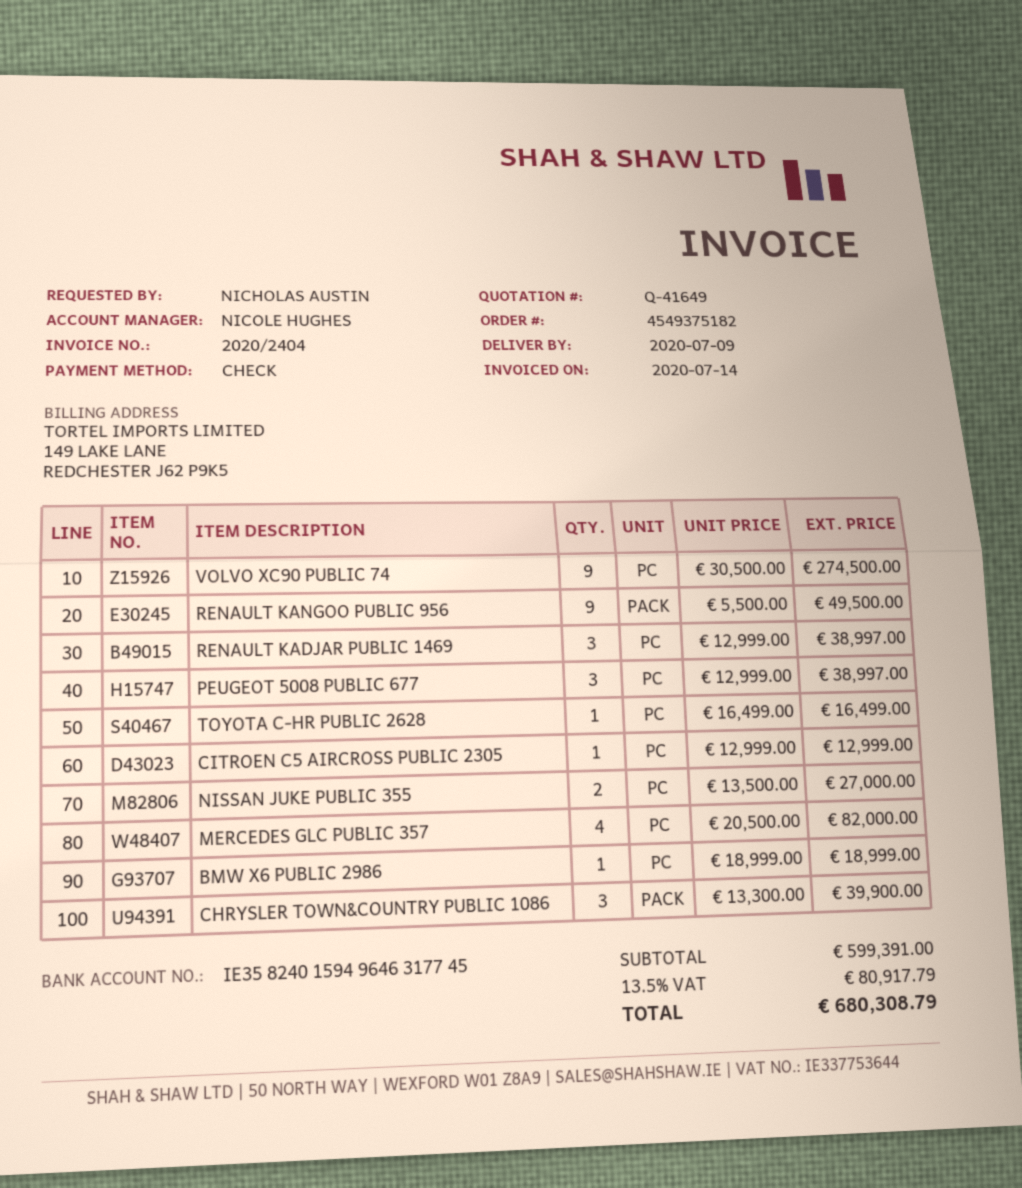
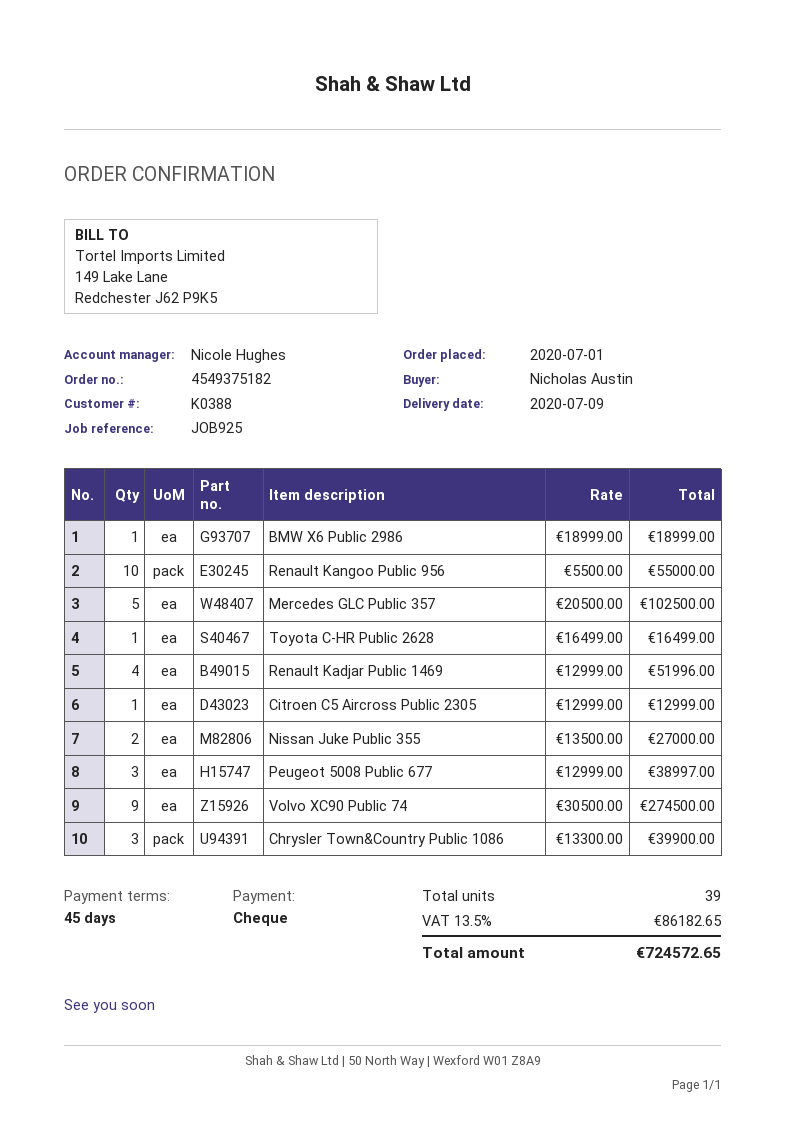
RENAULT KANGOO PUBLIC 956: 9 x 5500.00 = 49500.00 -> 10 x 5500.00 = 55000.00
RENAULT KADJAR PUBLIC 1469: 3 x 12999.00 = 38997.00 -> 4 x 12999.00 = 51996.00
MERCEDES GLC PUBLIC 357: 4 x 20500.00 = 82000.00 -> 5 x 20500.00 = 102500.00
tax: 13.5% = 80917.79 -> 13.5% = 86182.65
total: 680308.79 -> 724572.65

